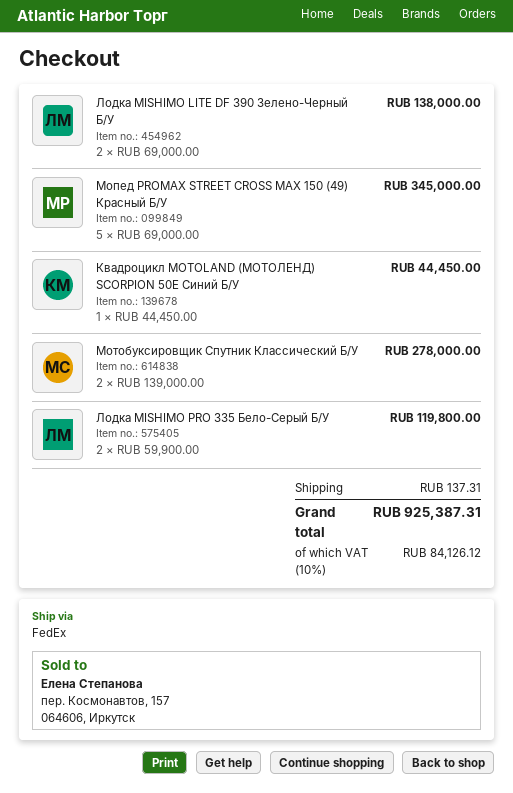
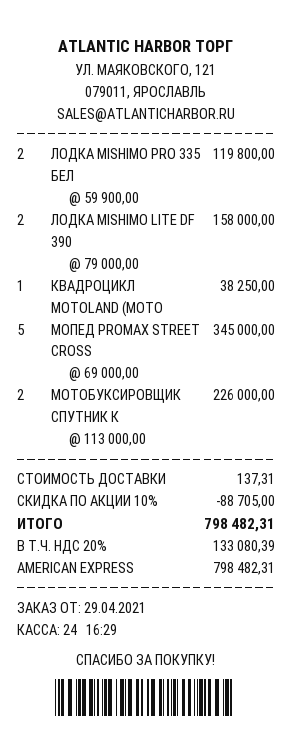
Лодка MISHIMO LITE DF 390 Зелено-Черный Б/У: 2 x 69000.00 = 138000.00 -> 2 x 79000.00 = 158000.00
Квадроцикл MOTOLAND (МОТОЛЕНД) SCORPION 50E Синий Б/У: 1 x 44450.00 = 44450.00 -> 1 x 38250.00 = 38250.00
Мотобуксировщик Спутник Классический Б/У: 2 x 139000.00 = 278000.00 -> 2 x 113000.00 = 226000.00
discount: none -> 10% = 88705.00
tax: 10% = 84126.12 -> 20% = 133080.39
total: 925387.31 -> 798482.31

